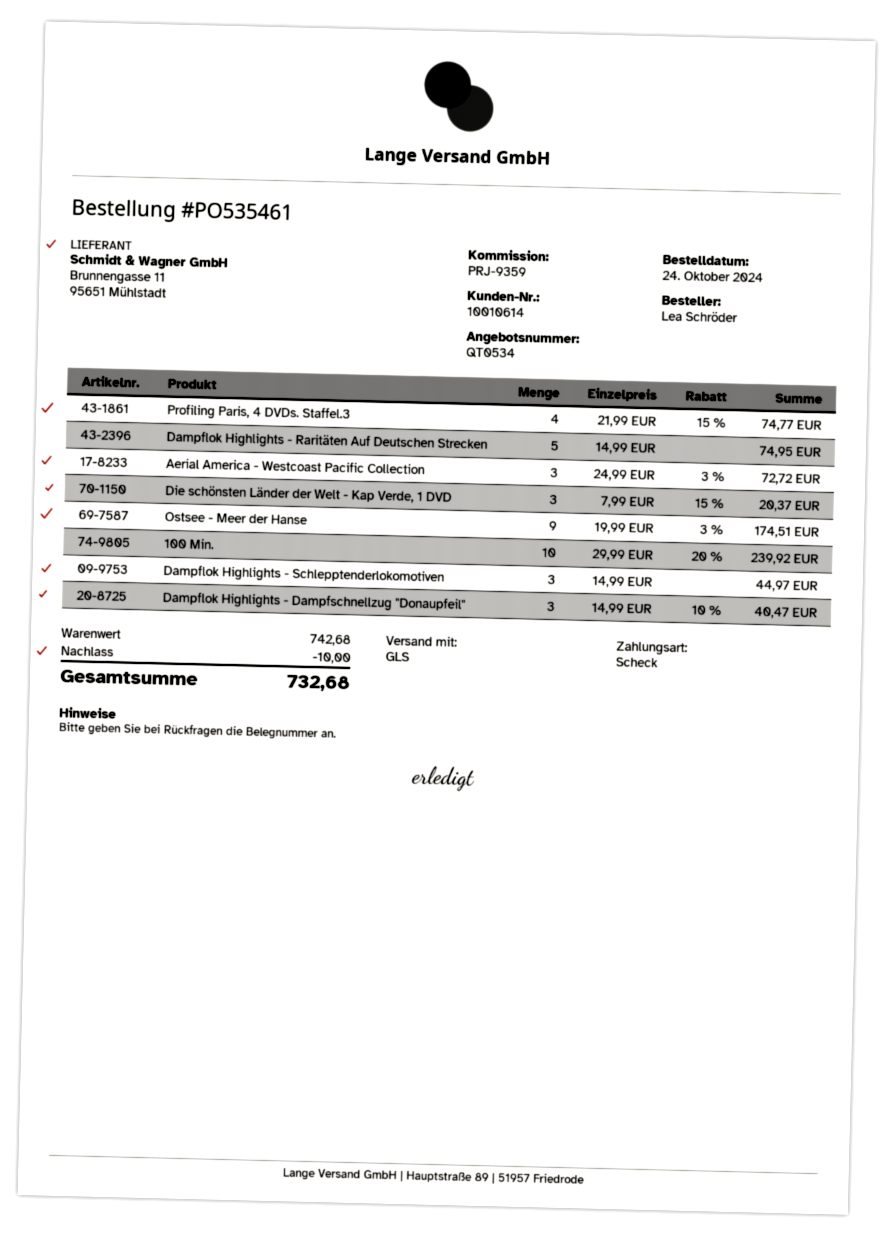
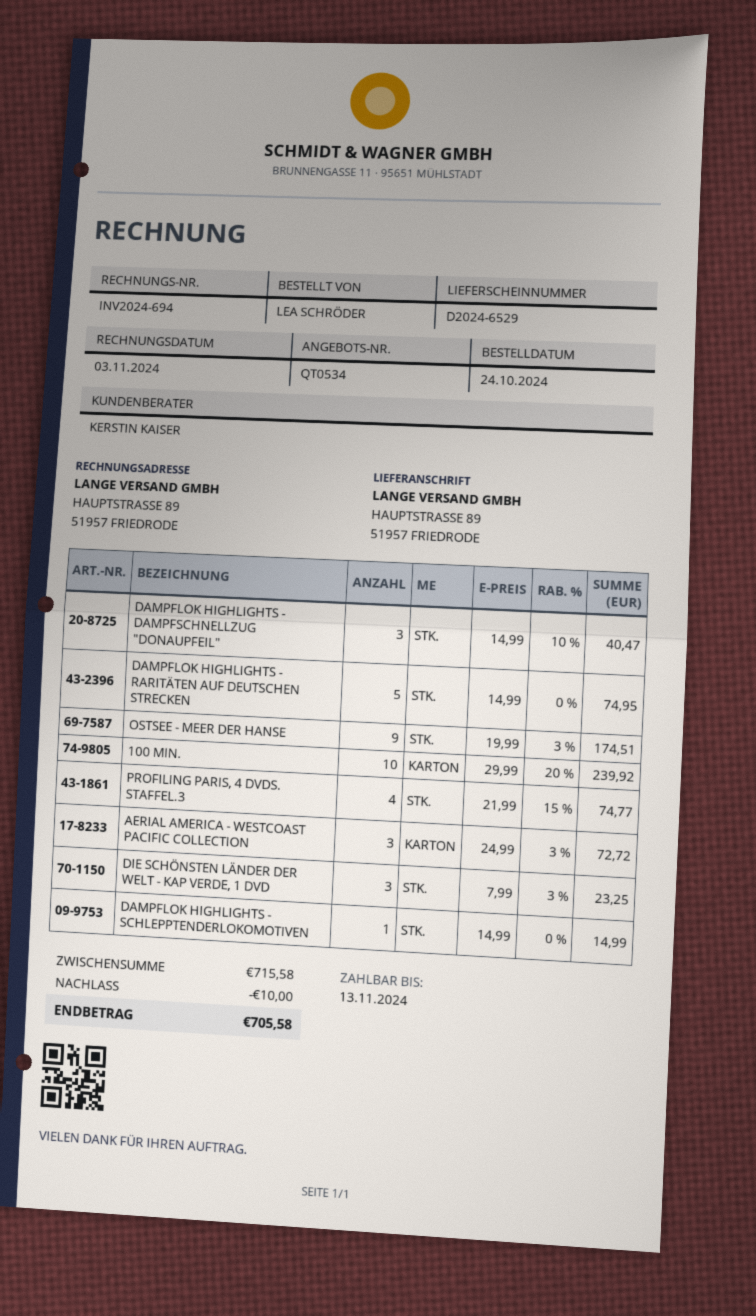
Die schönsten Länder der Welt - Kap Verde, 1 DVD: 3 x 7.99 - 15% = 20.37 -> 3 x 7.99 - 3% = 23.25
Dampflok Highlights - Schlepptenderlokomotiven: 3 x 14.99 = 44.97 -> 1 x 14.99 = 14.99
subtotal: 742.68 -> 715.58
total: 732.68 -> 705.58

